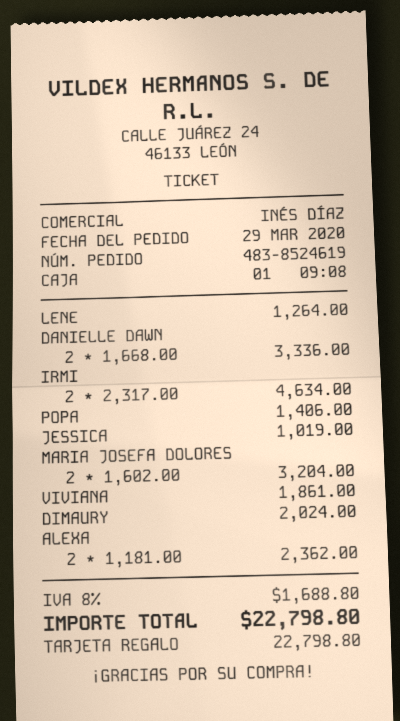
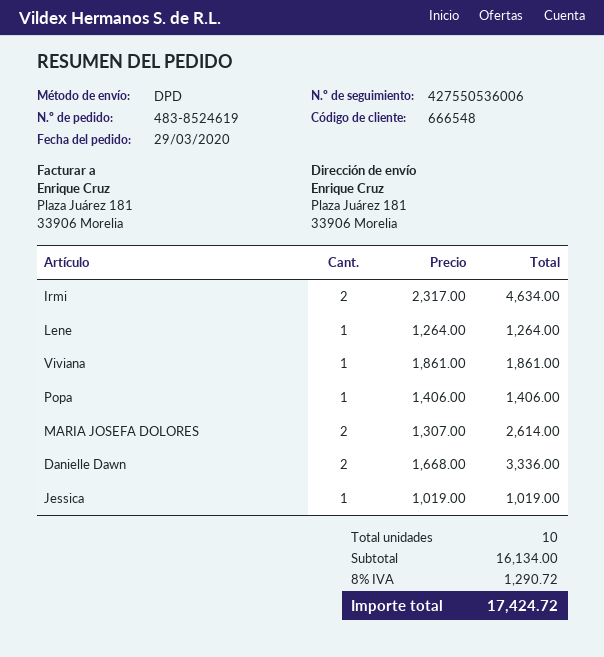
MARIA JOSEFA DOLORES: 2 x 1602.00 = 3204.00 -> 2 x 1307.00 = 2614.00
DIMAURY: 1 x 2024.00 = 2024.00 -> none
ALEXA: 2 x 1181.00 = 2362.00 -> none
tax: 8% = 1688.80 -> 8% = 1290.72
total: 22798.80 -> 17424.72

